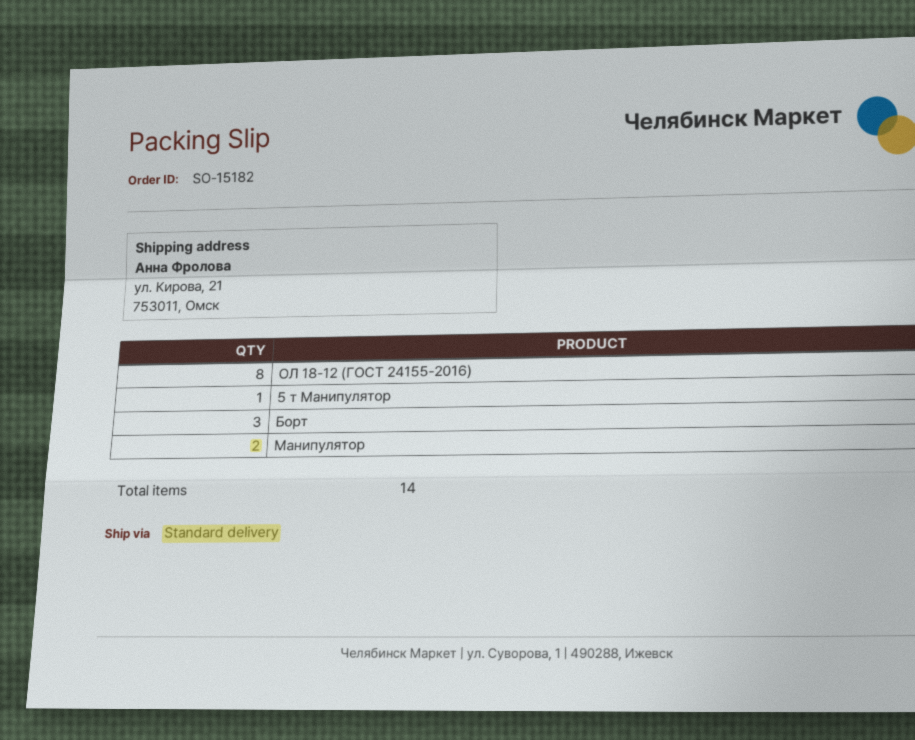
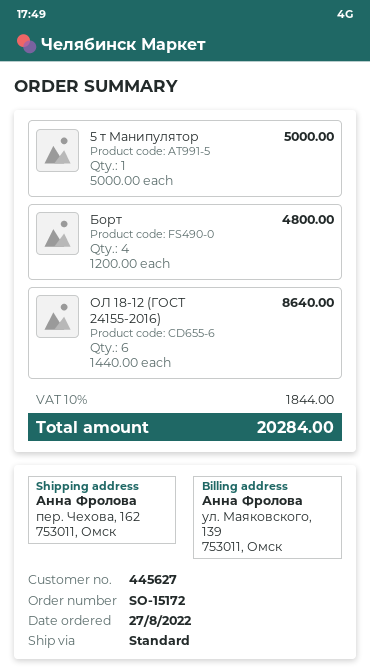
order number: SO-15182 -> SO-15172
ship to: ул. Кирова, 21, 753011, Омск -> пер. Чехова, 162, 753011, Омск
ОЛ 18-12 (ГОСТ 24155-2016): 8 -> 6
Борт: 3 -> 4
Манипулятор: 2 -> none

